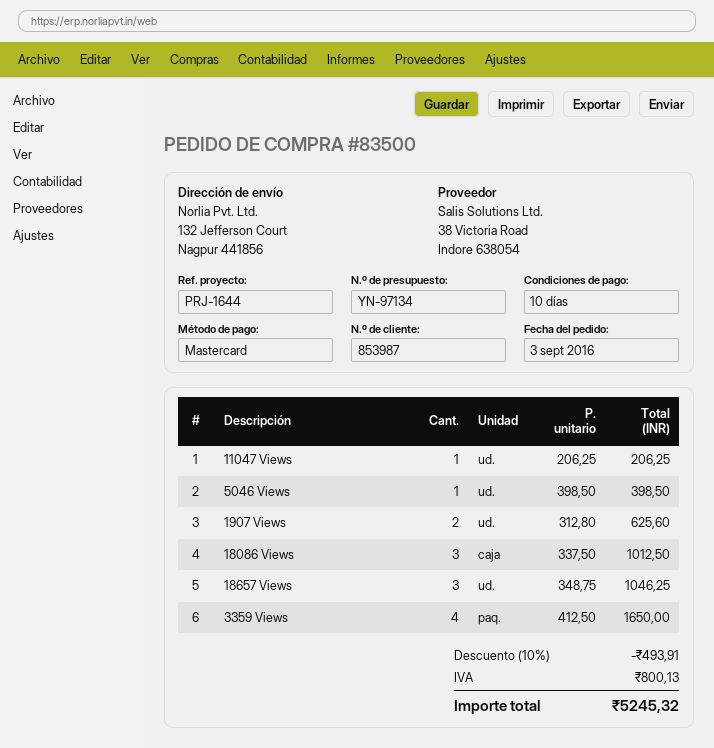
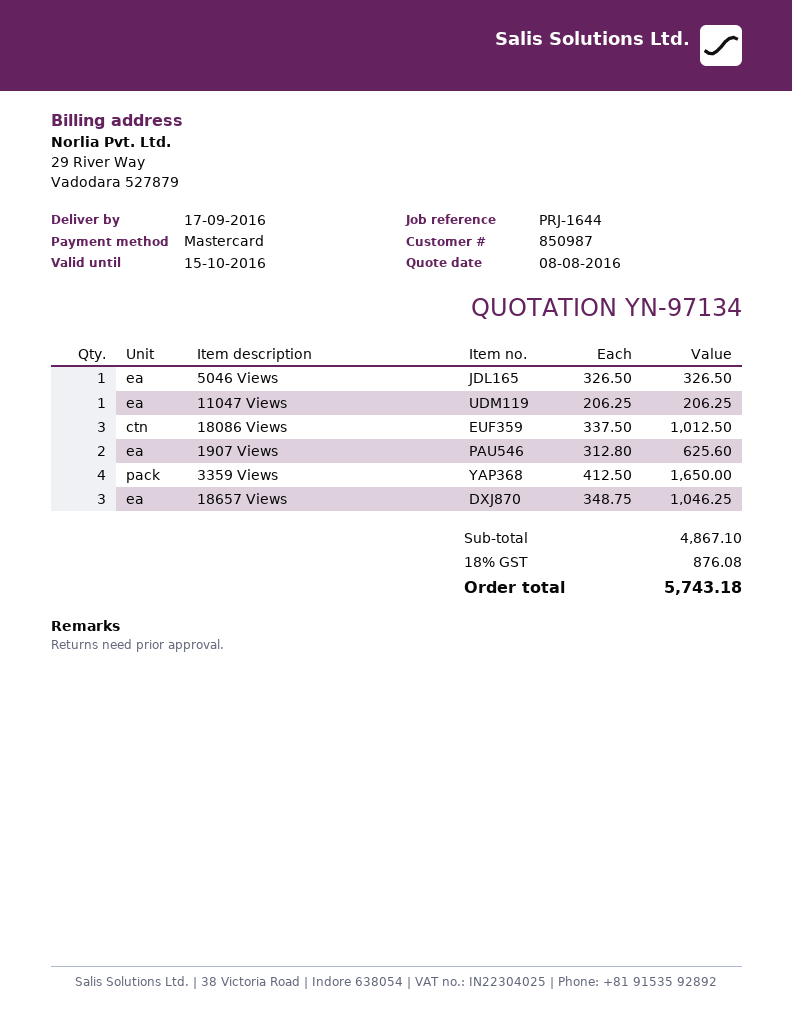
customer number: 853987 -> 850987
5046 Views: 1 x 398.50 = 398.50 -> 1 x 326.50 = 326.50
discount: 10% = 493.91 -> none
tax: 800.13 -> 876.08
total: 5245.32 -> 5743.18

